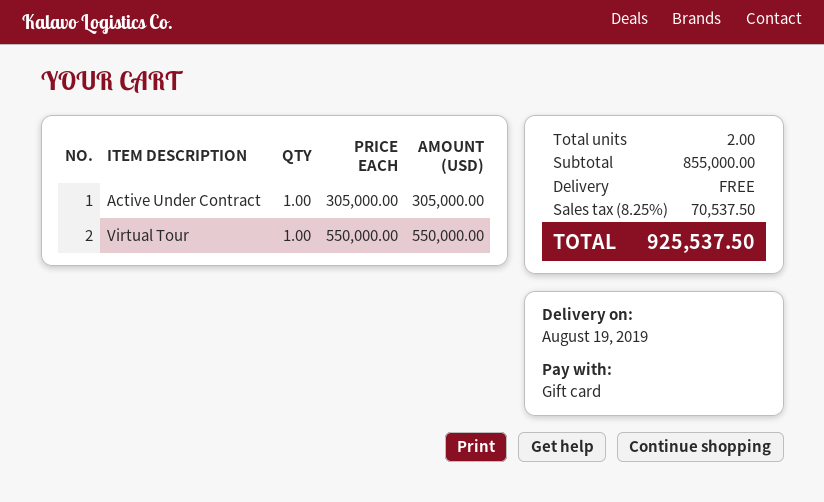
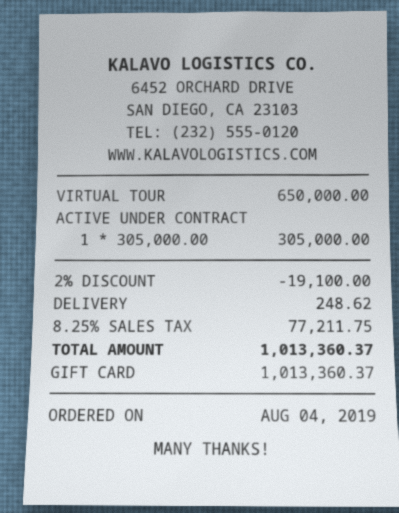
Virtual Tour: 1 x 550000.00 = 550000.00 -> 1 x 650000.00 = 650000.00
discount: none -> 2% = 19100.00
shipping: 0.00 -> 248.62
tax: 8.25% = 70537.50 -> 8.25% = 77211.75
total: 925537.50 -> 1013360.37

